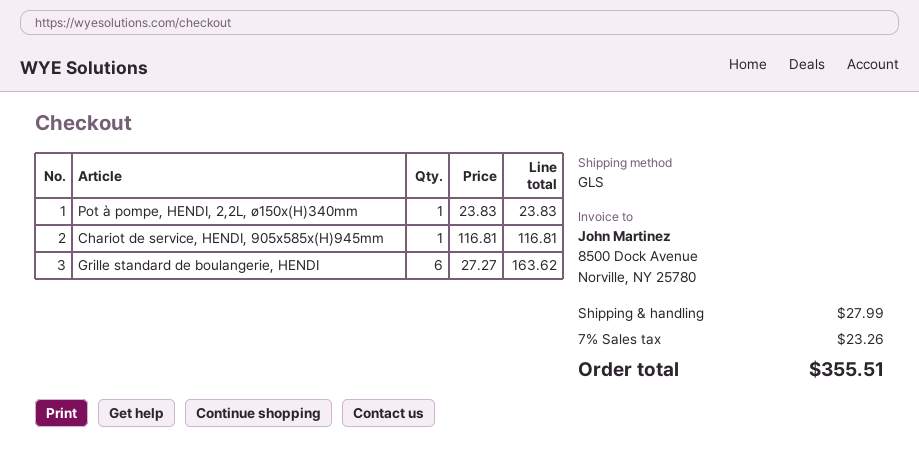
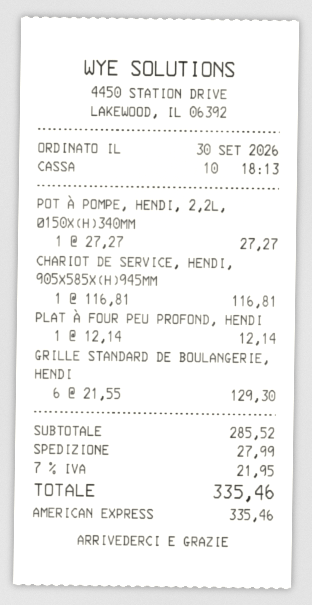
Pot à pompe, HENDI, 2,2L, ø150x(H)340mm: 1 x 23.83 = 23.83 -> 1 x 27.27 = 27.27
Grille standard de boulangerie, HENDI: 6 x 27.27 = 163.62 -> 6 x 21.55 = 129.30
PLAT À FOUR PEU PROFOND, HENDI: none -> 1 x 12.14 = 12.14
tax: 7% = 23.26 -> 7% = 21.95
total: 355.51 -> 335.46

